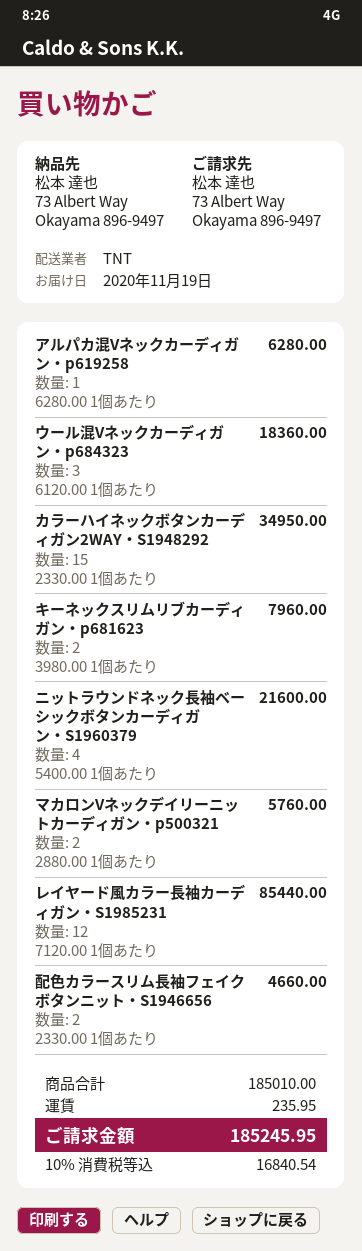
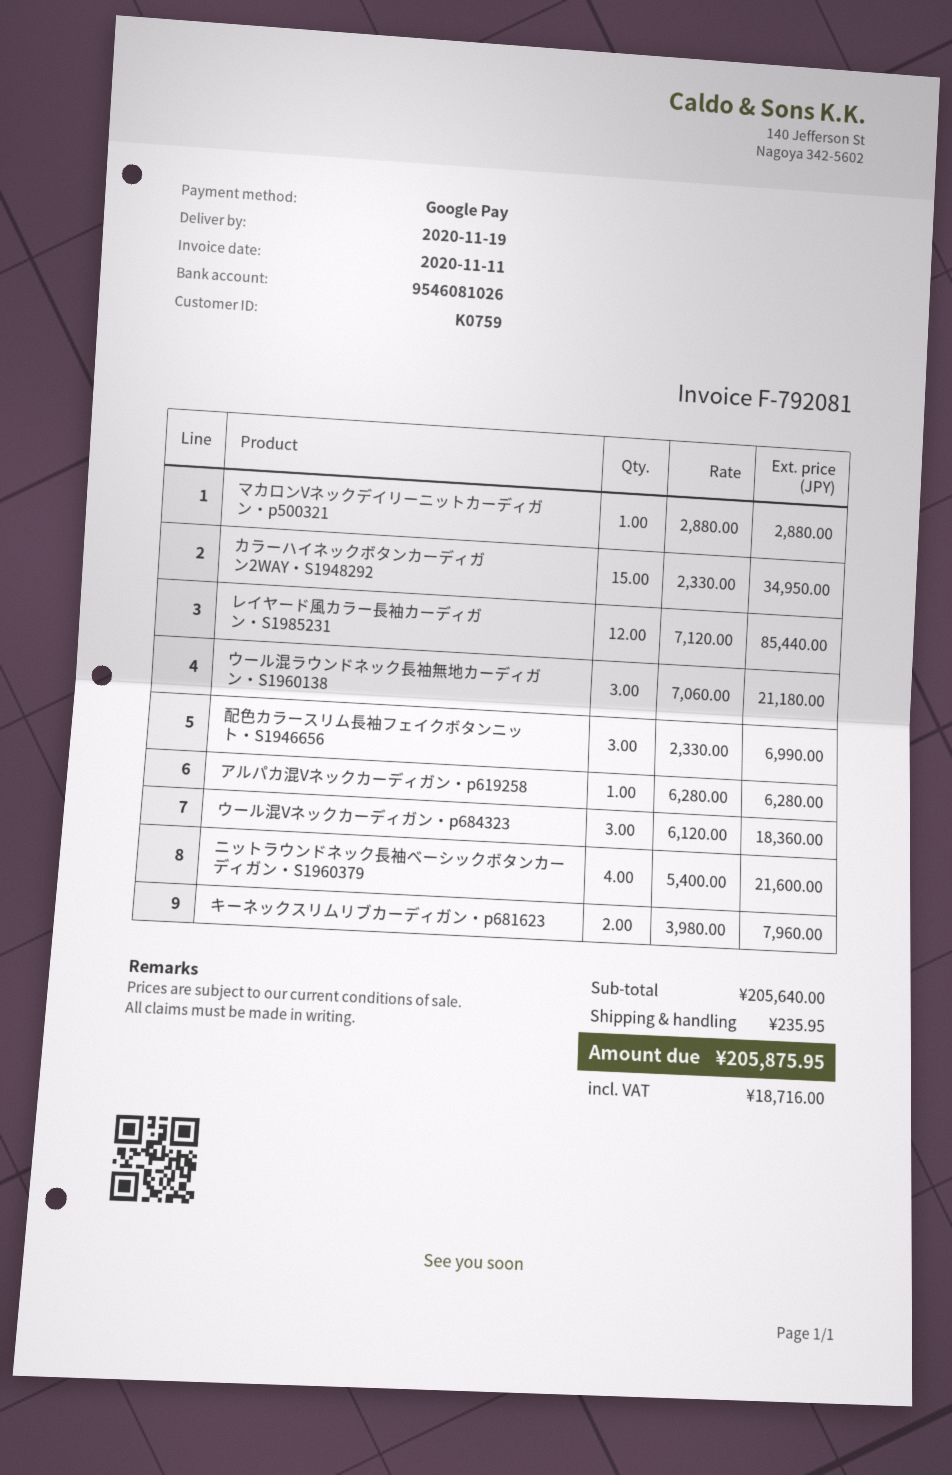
マカロンVネックデイリーニットカーディガン・p500321: 2 x 2880.00 = 5760.00 -> 1 x 2880.00 = 2880.00
配色カラースリム長袖フェイクボタンニット・S1946656: 2 x 2330.00 = 4660.00 -> 3 x 2330.00 = 6990.00
ウール混ラウンドネック長袖無地カーディガン・S1960138: none -> 3 x 7060.00 = 21180.00
subtotal: 185010.00 -> 205640.00
tax: 16840.54 -> 18716.00
total: 185245.95 -> 205875.95

